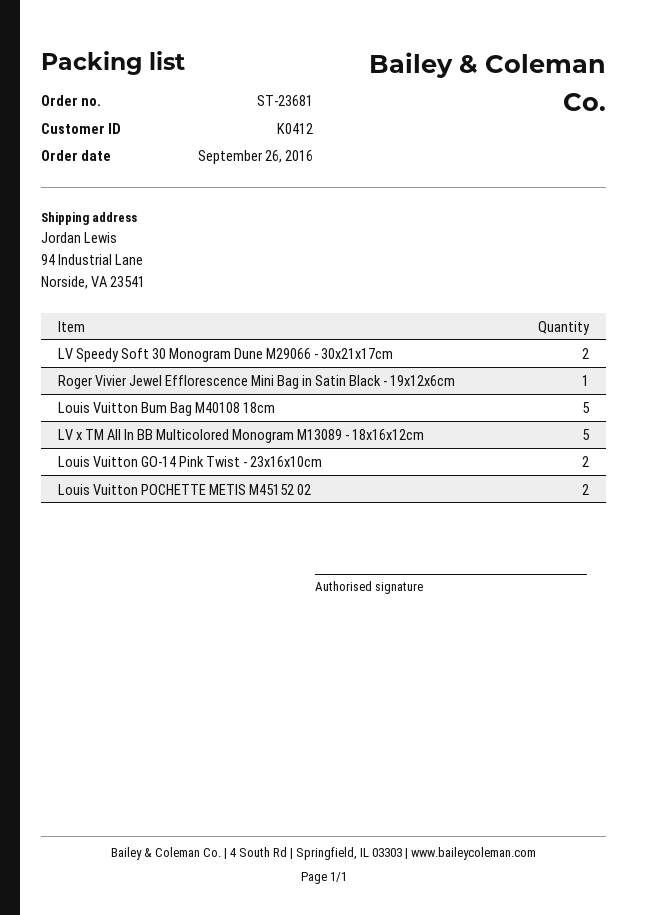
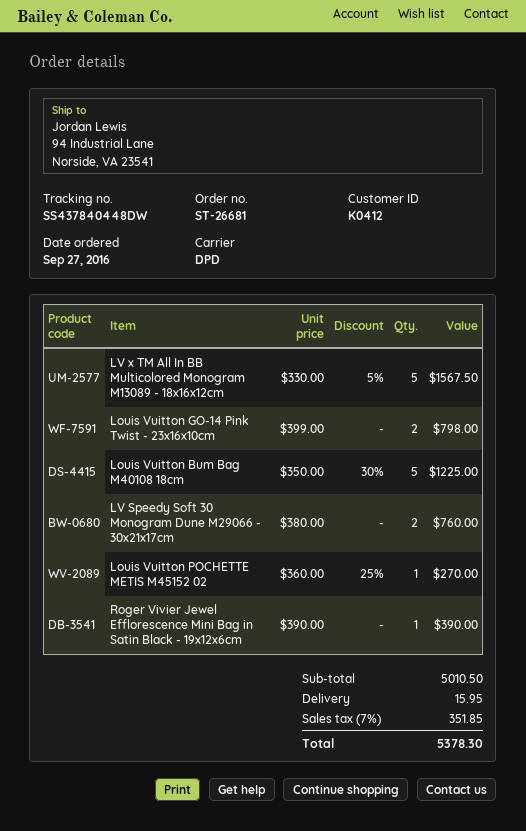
order number: ST-23681 -> ST-26681
order date: 2016-09-26 -> 2016-09-27
Louis Vuitton POCHETTE METIS M45152 02: 2 -> 1

